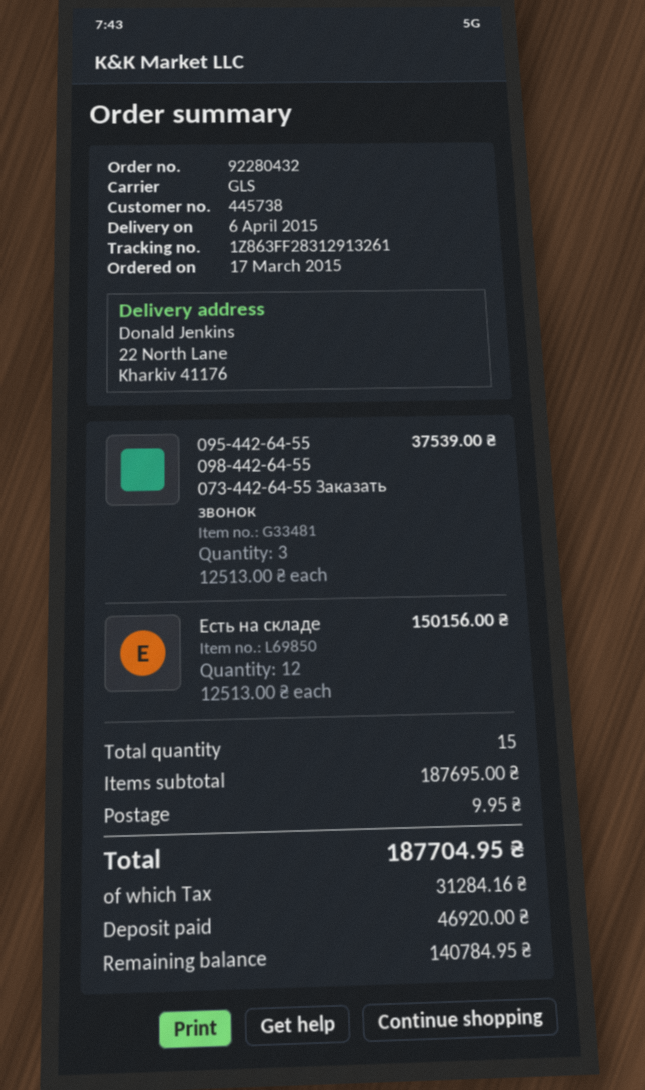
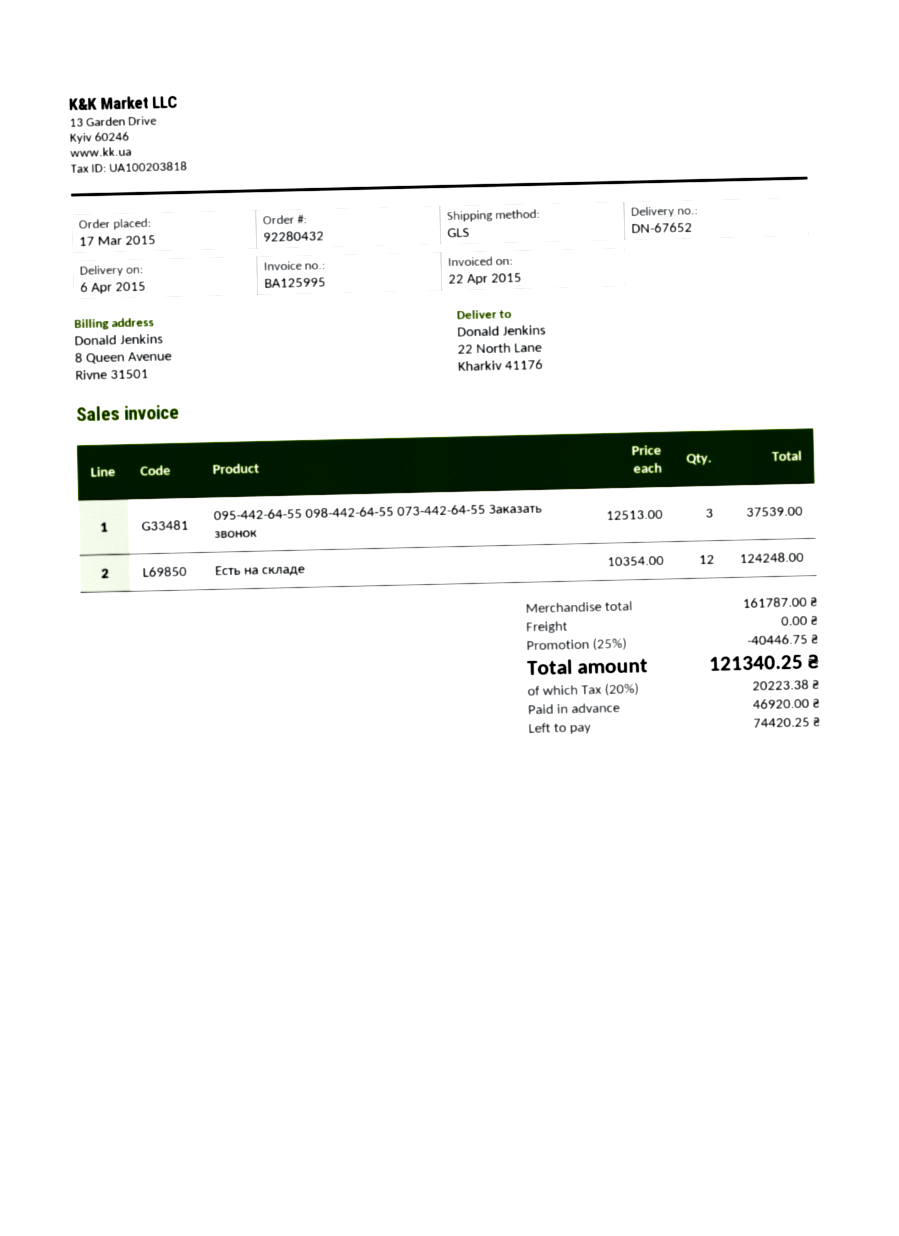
Есть на складе: 12 x 12513.00 = 150156.00 -> 12 x 10354.00 = 124248.00
subtotal: 187695.00 -> 161787.00
discount: none -> 25% = 40446.75
shipping: 9.95 -> 0.00
tax: 31284.16 -> 20223.38
total: 187704.95 -> 121340.25
balance: 140784.95 -> 74420.25

